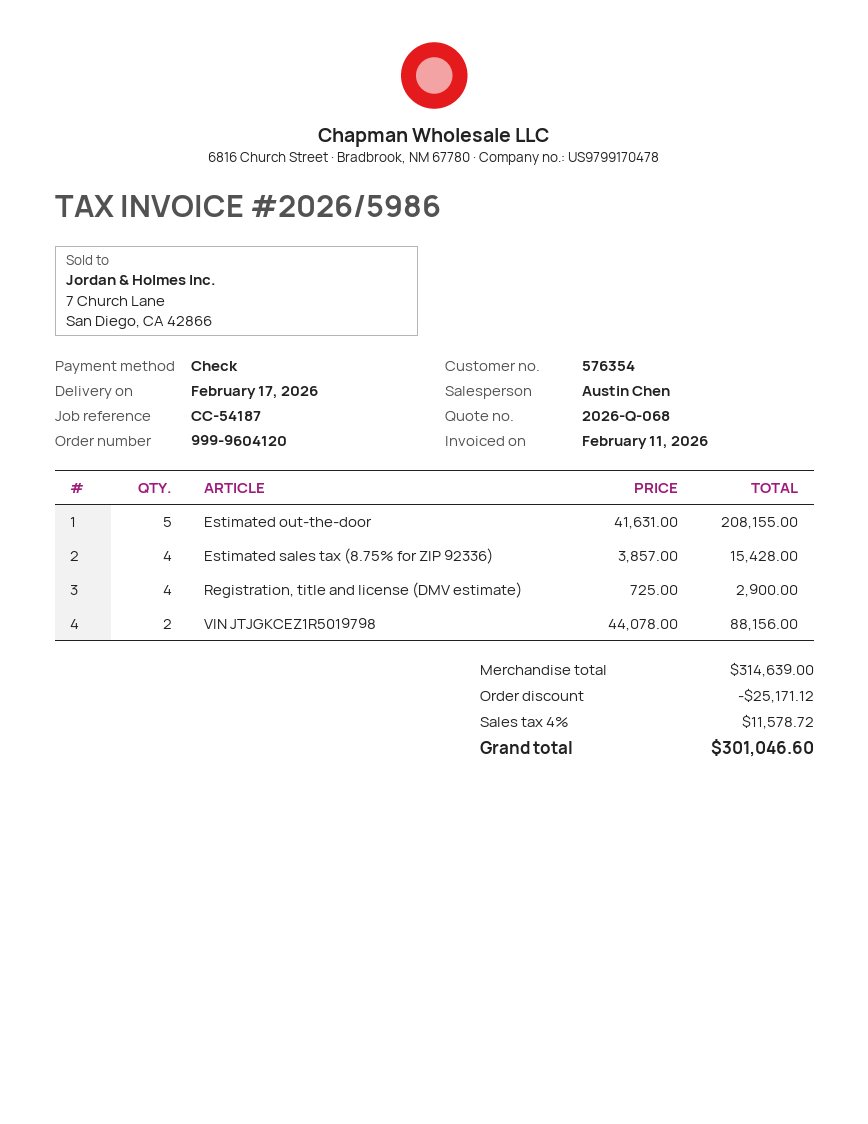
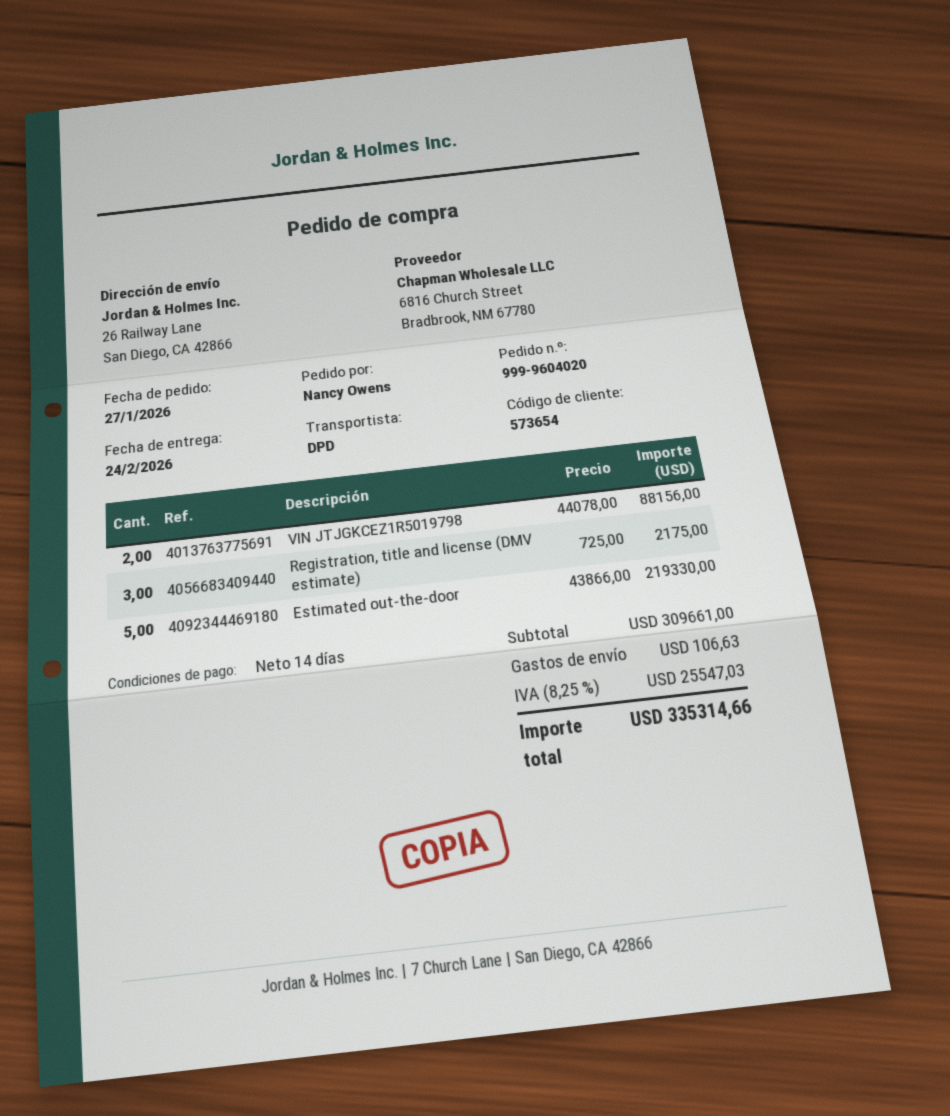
order number: 999-9604120 -> 999-9604020
delivery date: 2026-02-17 -> 2026-02-24
customer number: 576354 -> 573654
Estimated out-the-door: 5 x 41631.00 = 208155.00 -> 5 x 43866.00 = 219330.00
Estimated sales tax (8.75% for ZIP 92336): 4 x 3857.00 = 15428.00 -> none
Registration, title and license (DMV estimate): 4 x 725.00 = 2900.00 -> 3 x 725.00 = 2175.00
subtotal: 314639.00 -> 309661.00
discount: 25171.12 -> none
shipping: none -> 106.63
tax: 4% = 11578.72 -> 8.25% = 25547.03
total: 301046.60 -> 335314.66

